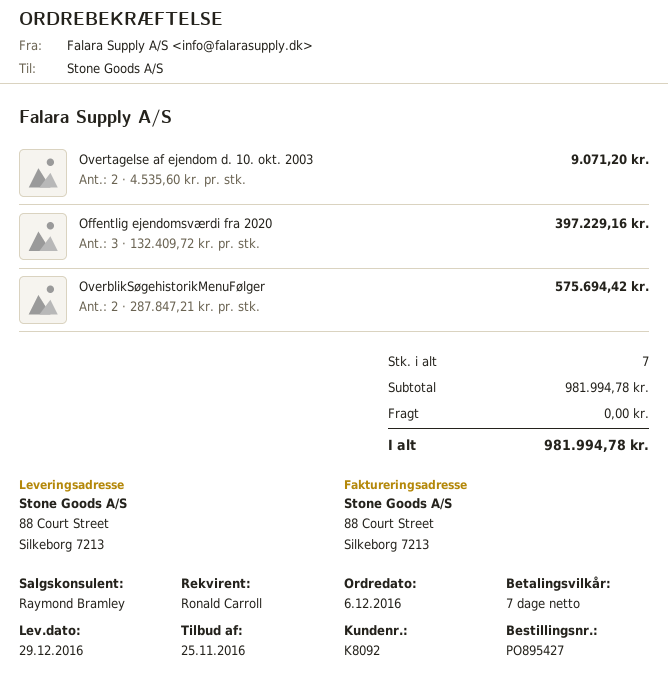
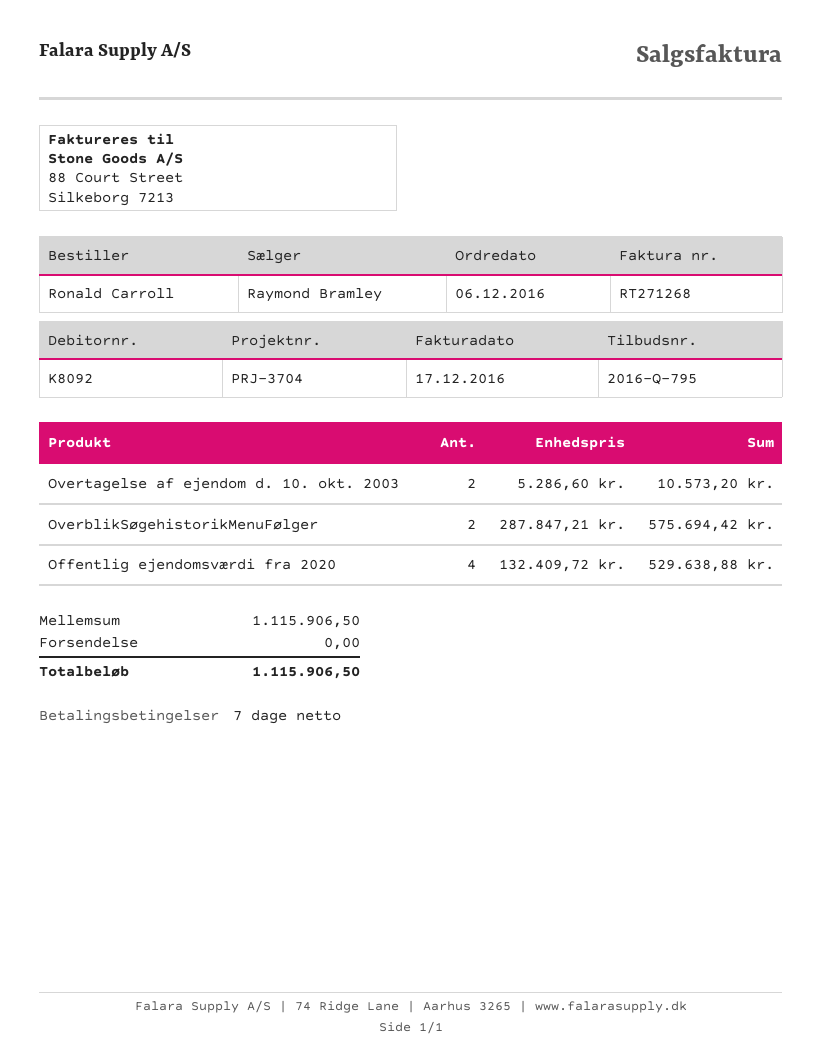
Overtagelse af ejendom d. 10. okt. 2003: 2 x 4535.60 = 9071.20 -> 2 x 5286.60 = 10573.20
Offentlig ejendomsværdi fra 2020: 3 x 132409.72 = 397229.16 -> 4 x 132409.72 = 529638.88
subtotal: 981994.78 -> 1115906.50
total: 981994.78 -> 1115906.50

